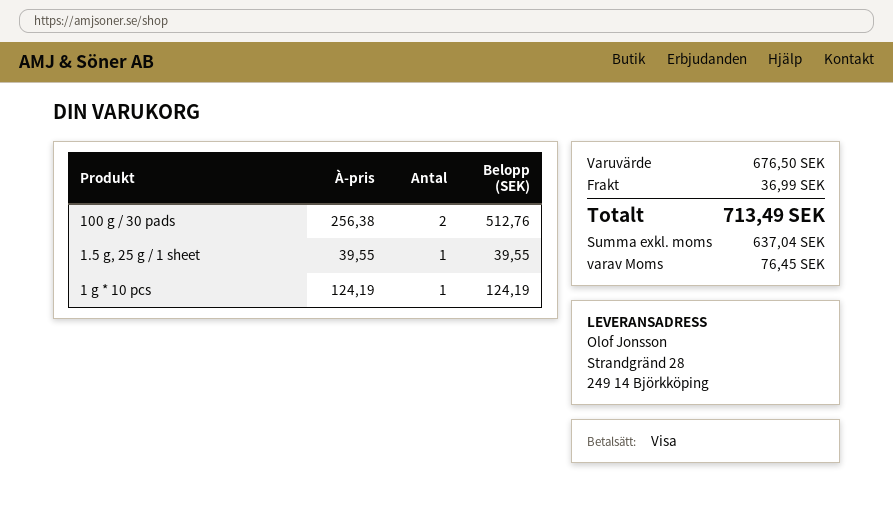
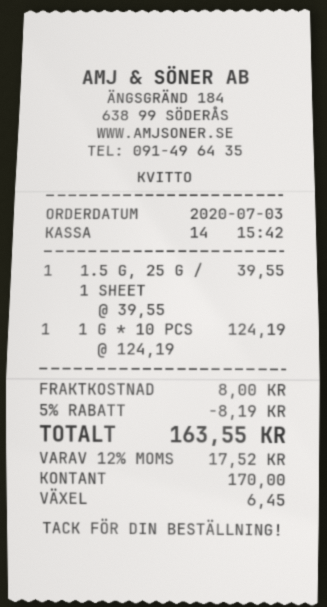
payment method: Visa -> cash
100 g / 30 pads: 2 x 256.38 = 512.76 -> none
discount: none -> 5% = 8.19
shipping: 36.99 -> 8.00
tax: 76.45 -> 17.52
total: 713.49 -> 163.55

